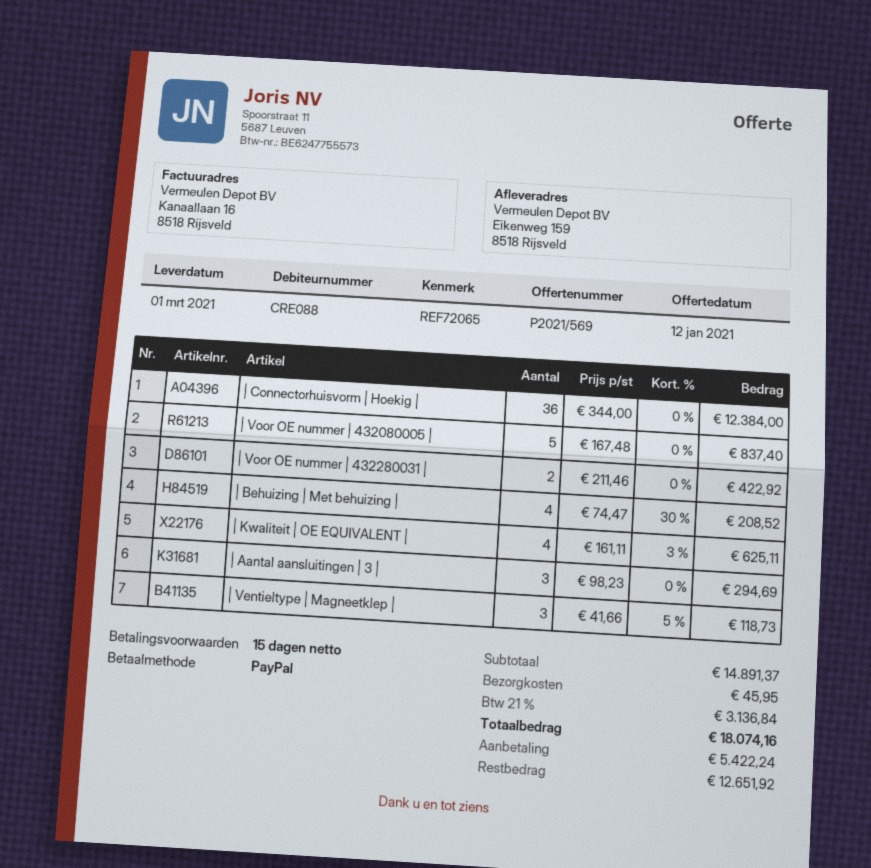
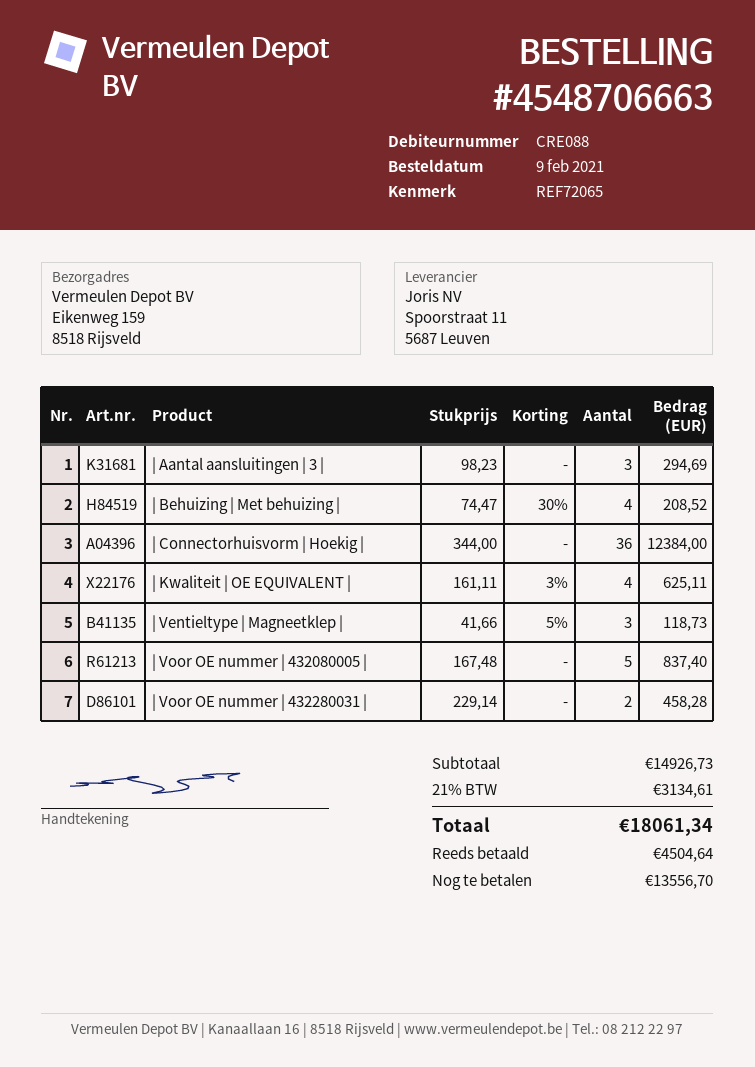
| Voor OE nummer | 432280031 |: 2 x 211.46 = 422.92 -> 2 x 229.14 = 458.28
subtotal: 14891.37 -> 14926.73
shipping: 45.95 -> none
tax: 21% = 3136.84 -> 21% = 3134.61
total: 18074.16 -> 18061.34
deposit: 5422.24 -> 4504.64
balance: 12651.92 -> 13556.70

